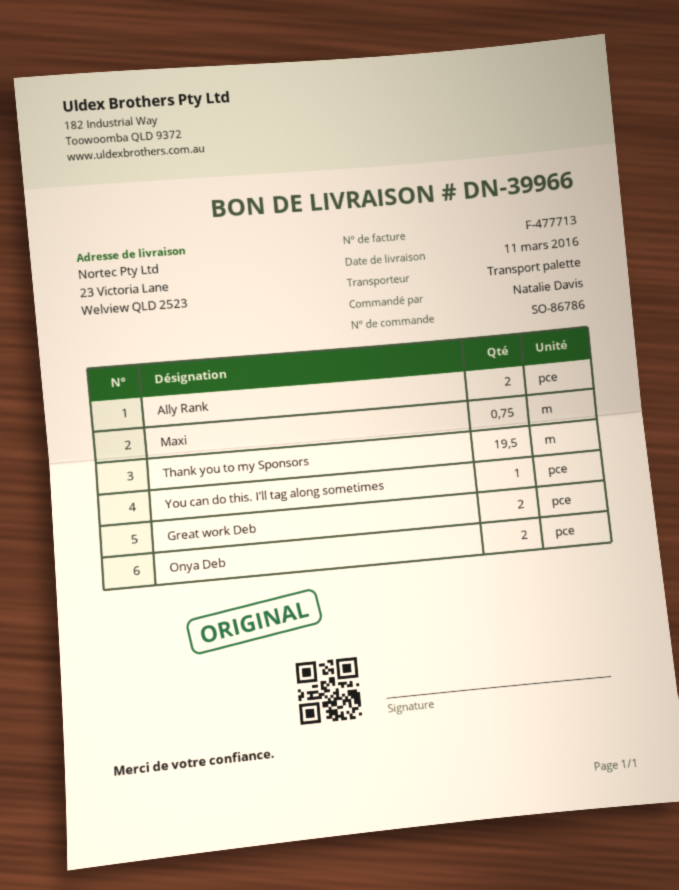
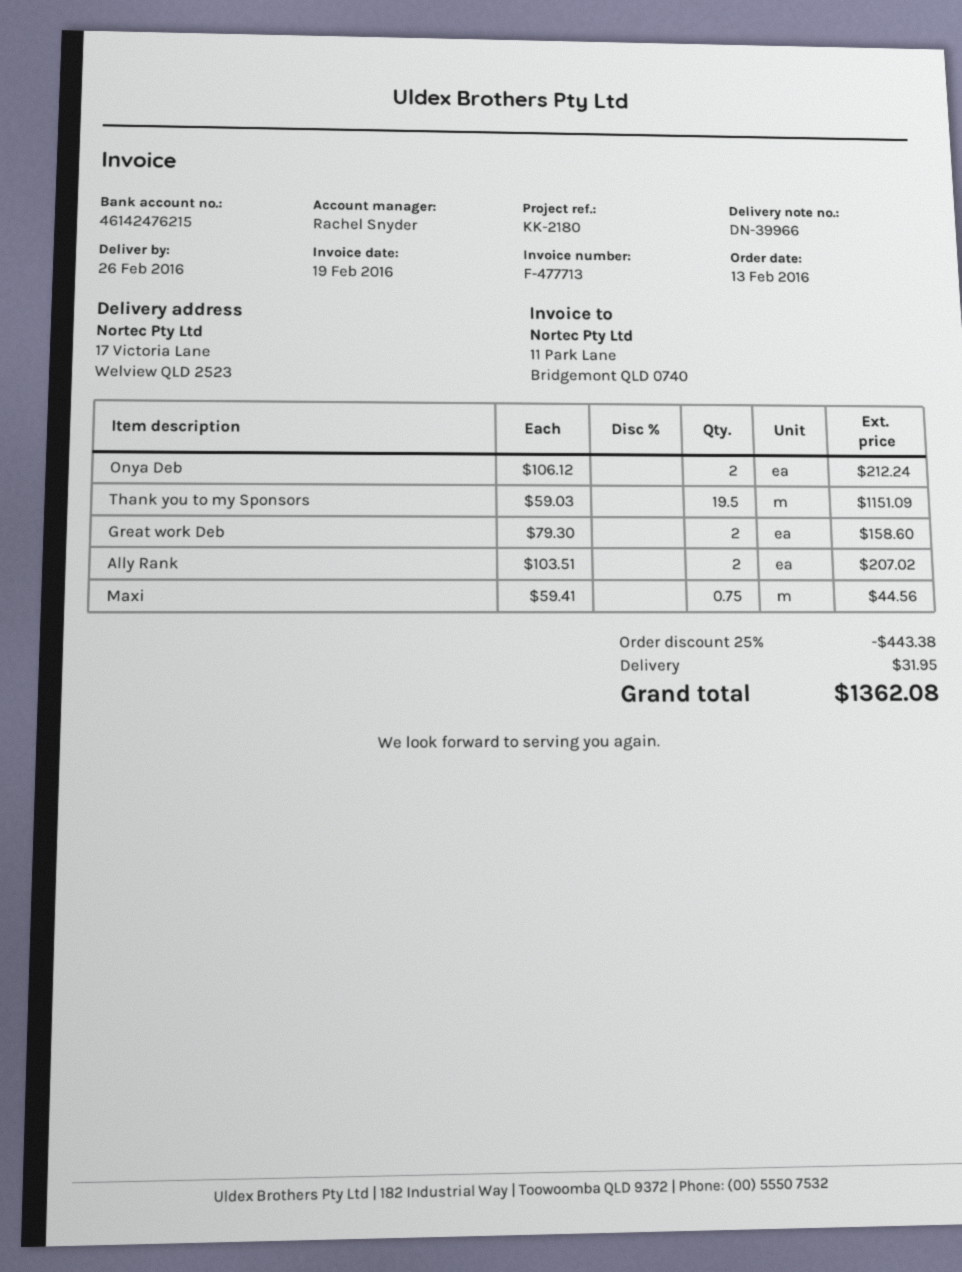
delivery date: 2016-03-11 -> 2016-02-26
ship to: 23 Victoria Lane, Welview QLD 2523 -> 17 Victoria Lane, Welview QLD 2523
You can do this. I’ll tag along sometimes: 1 -> none

